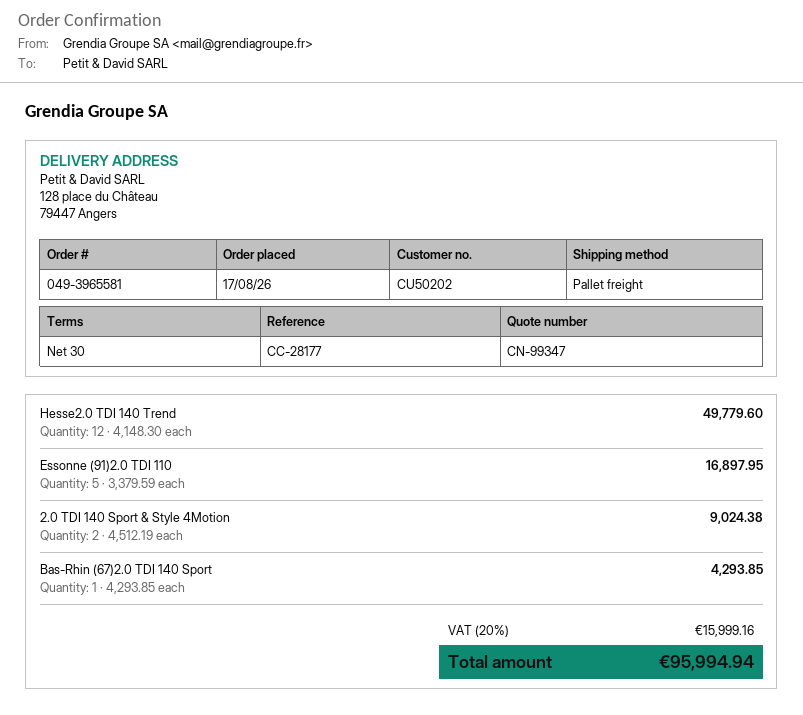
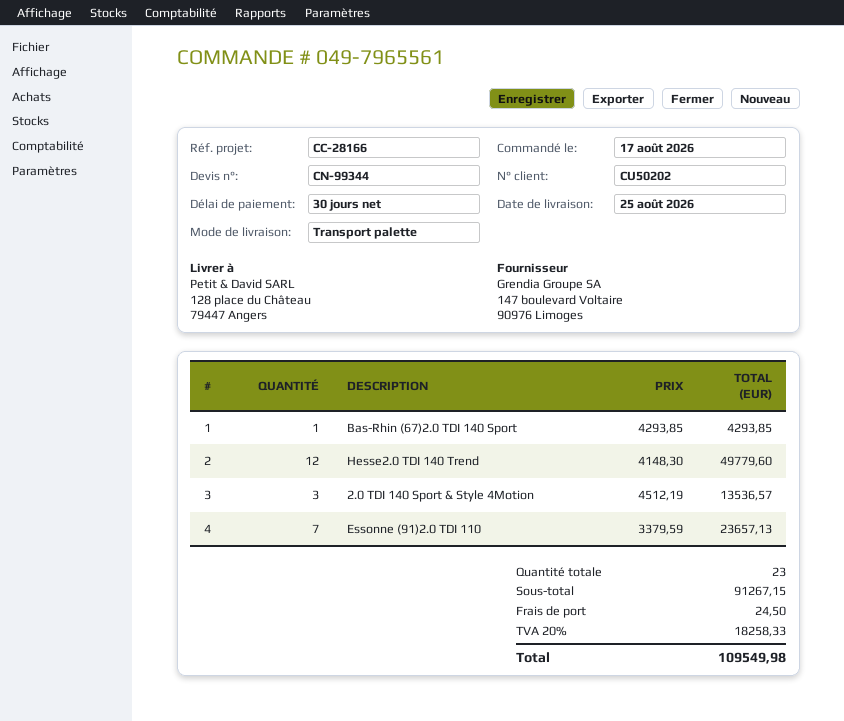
quote number: CN-99347 -> CN-99344
order number: 049-3965581 -> 049-7965561
reference: CC-28177 -> CC-28166
Essonne (91)2.0 TDI 110: 5 x 3379.59 = 16897.95 -> 7 x 3379.59 = 23657.13
2.0 TDI 140 Sport & Style 4Motion: 2 x 4512.19 = 9024.38 -> 3 x 4512.19 = 13536.57
shipping: none -> 24.50
tax: 20% = 15999.16 -> 20% = 18258.33
total: 95994.94 -> 109549.98

